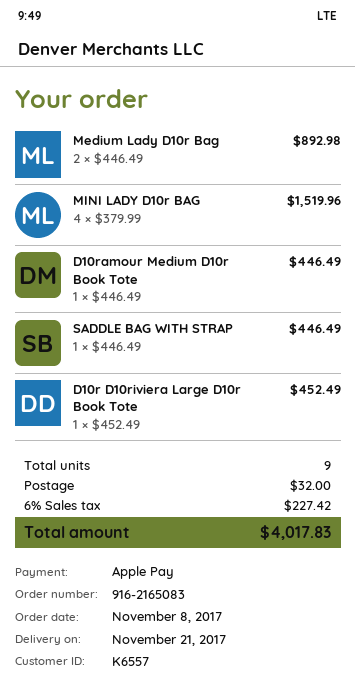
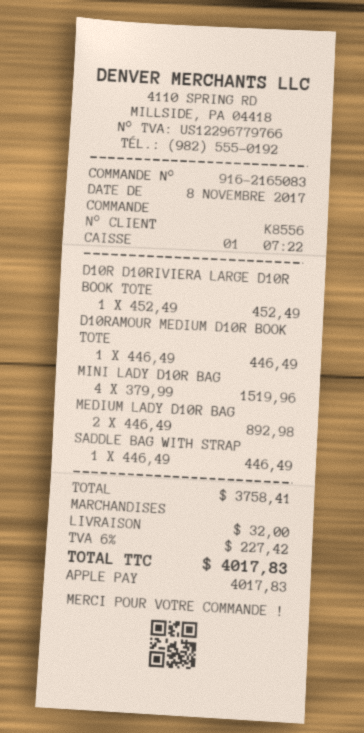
customer number: K6557 -> K8556

